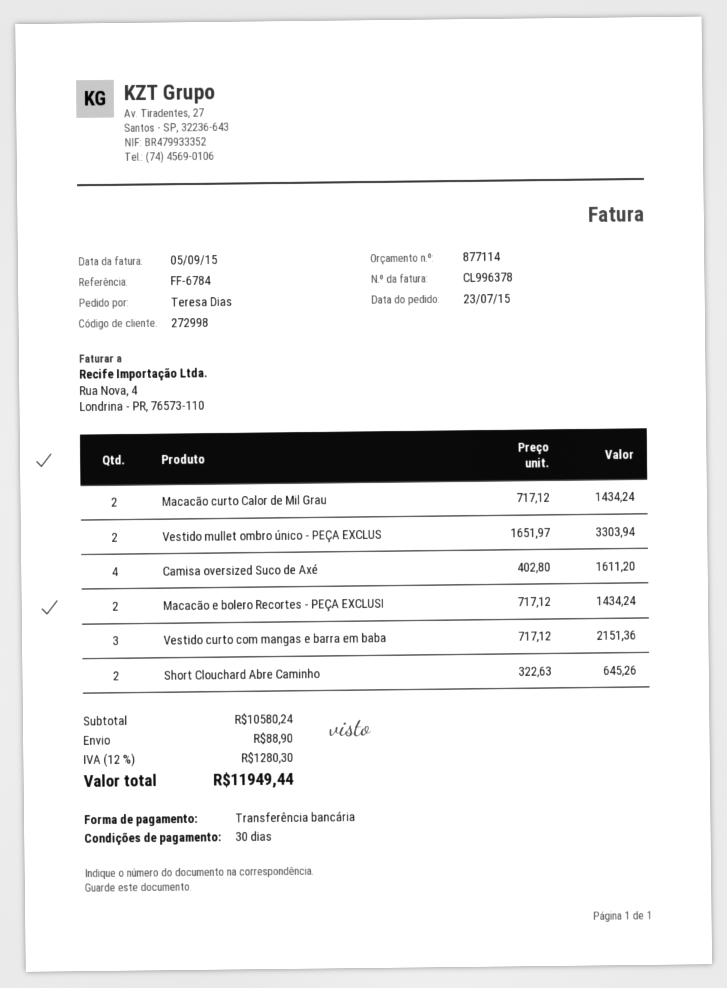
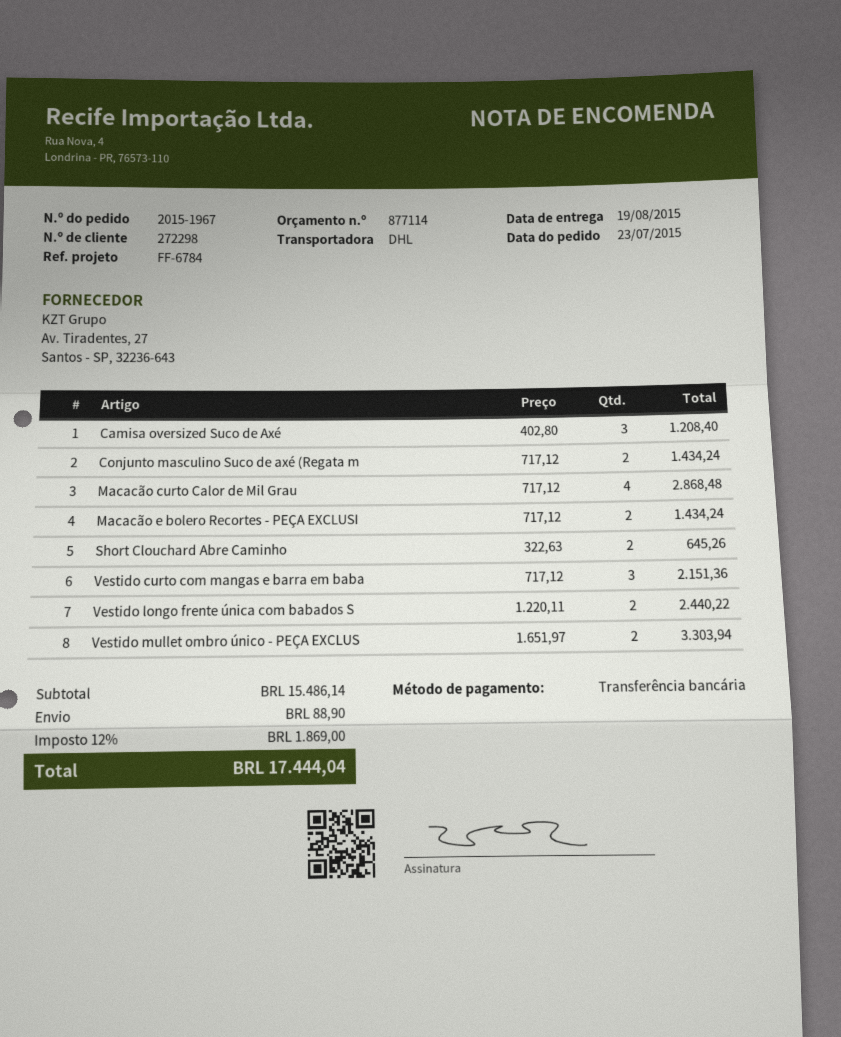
customer number: 272998 -> 272298
Macacão curto Calor de Mil Grau: 2 x 717.12 = 1434.24 -> 4 x 717.12 = 2868.48
Camisa oversized Suco de Axé: 4 x 402.80 = 1611.20 -> 3 x 402.80 = 1208.40
Conjunto masculino Suco de axé (Regata m: none -> 2 x 717.12 = 1434.24
Vestido longo frente única com babados S: none -> 2 x 1220.11 = 2440.22
subtotal: 10580.24 -> 15486.14
tax: 12% = 1280.30 -> 12% = 1869.00
total: 11949.44 -> 17444.04

